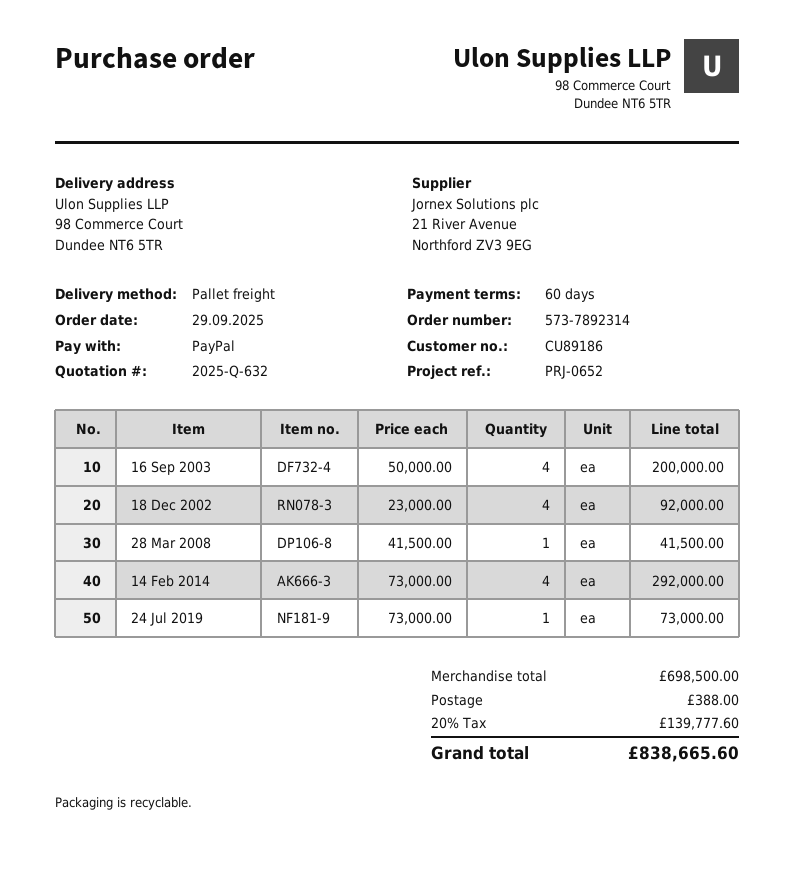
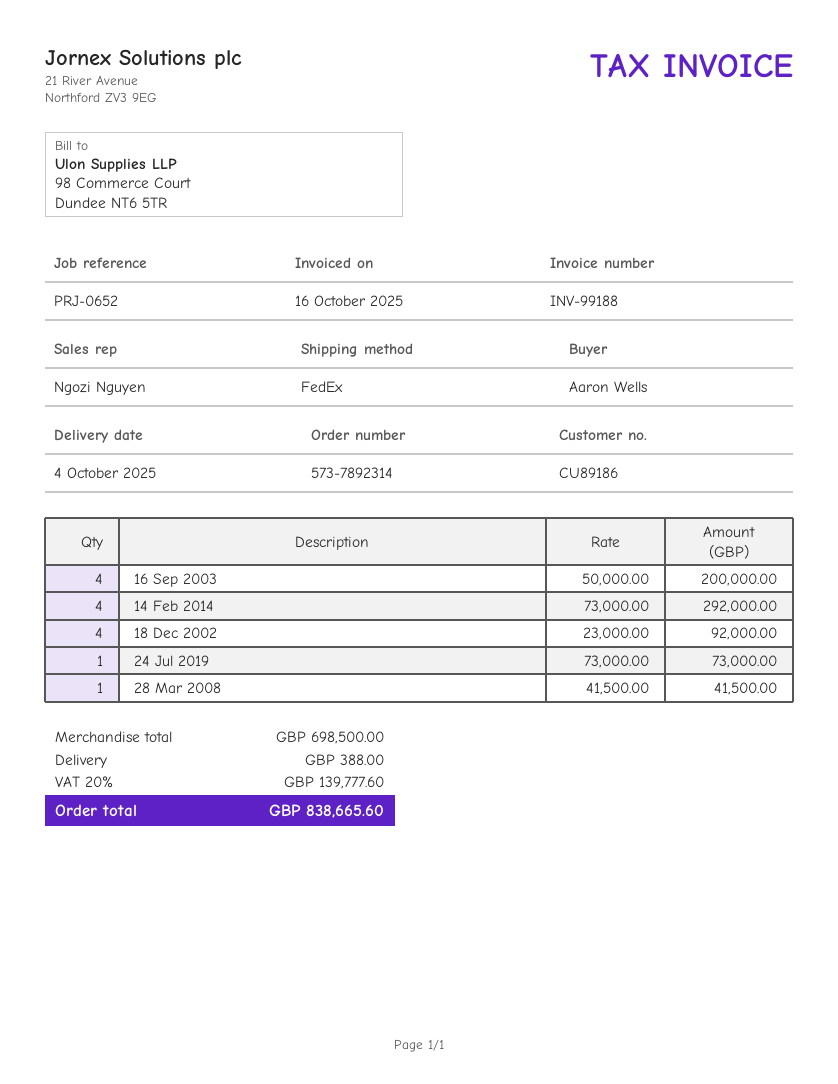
shipping method: pallet freight -> FedEx

